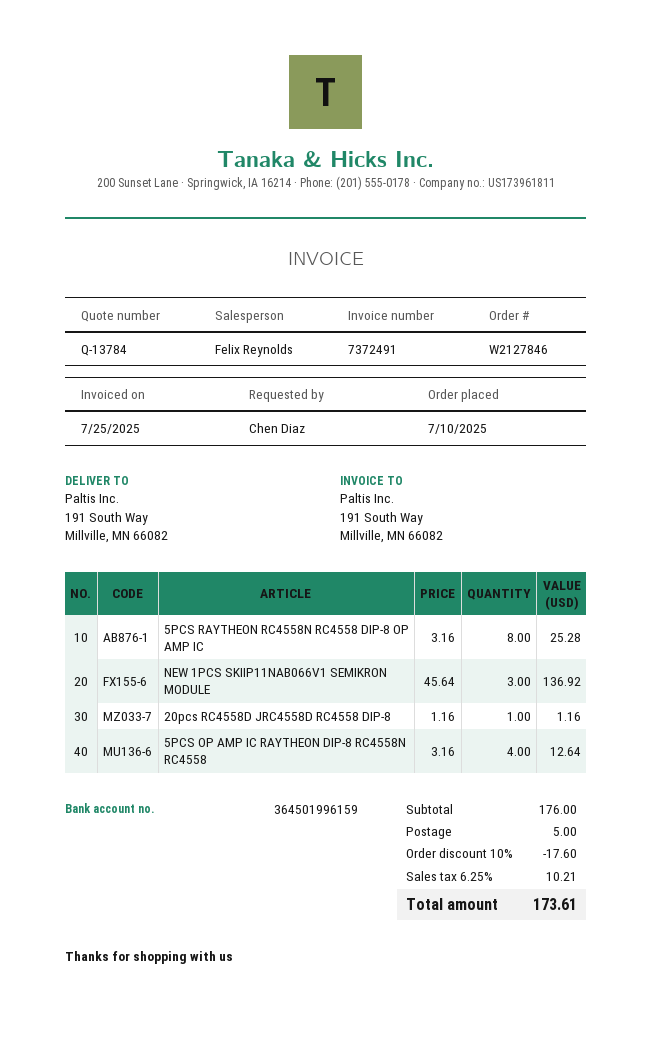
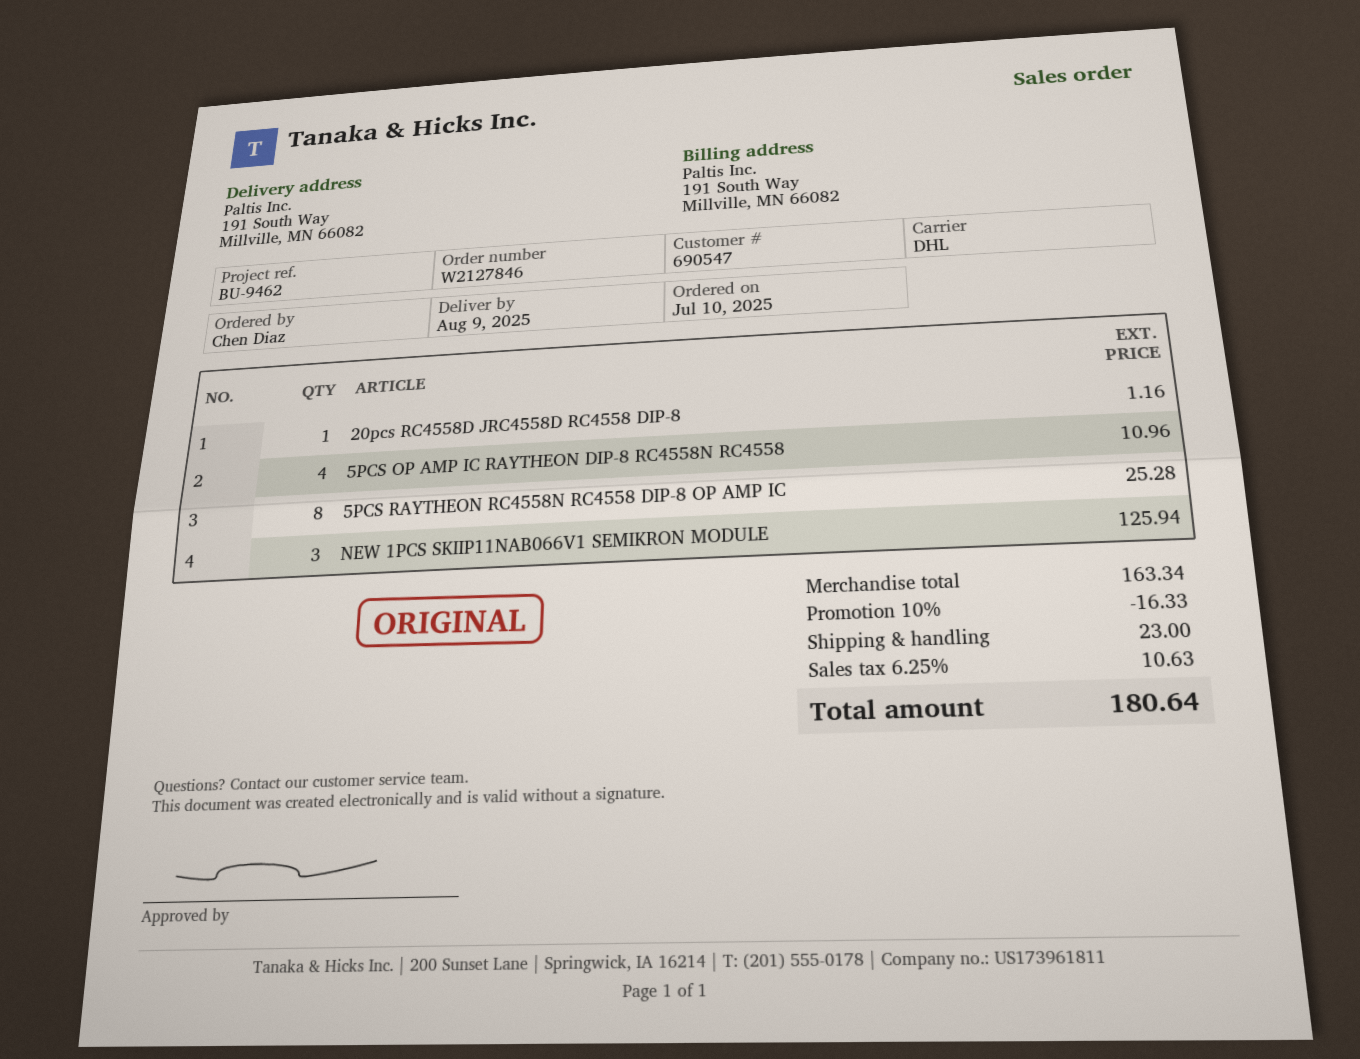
NEW 1PCS SKIIP11NAB066V1 SEMIKRON MODULE: 3 for 136.92 -> 3 for 125.94
5PCS OP AMP IC RAYTHEON DIP-8 RC4558N RC4558: 4 for 12.64 -> 4 for 10.96
subtotal: 176.00 -> 163.34
discount: 10% = 17.60 -> 10% = 16.33
shipping: 5.00 -> 23.00
tax: 6.25% = 10.21 -> 6.25% = 10.63
total: 173.61 -> 180.64

